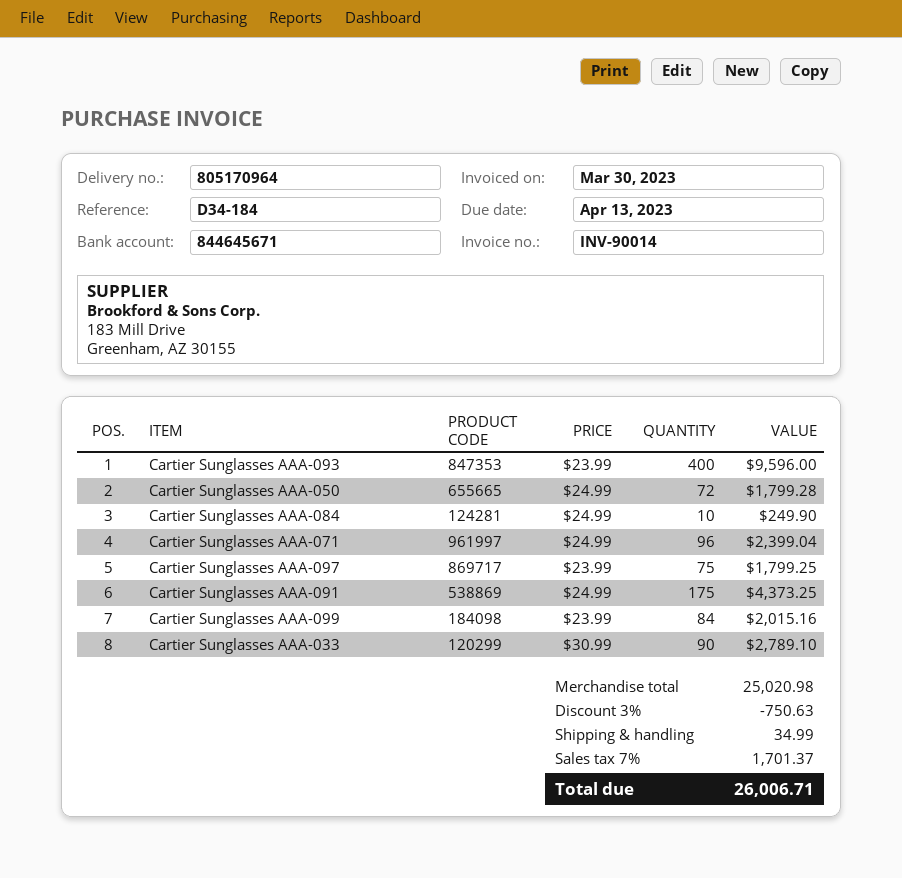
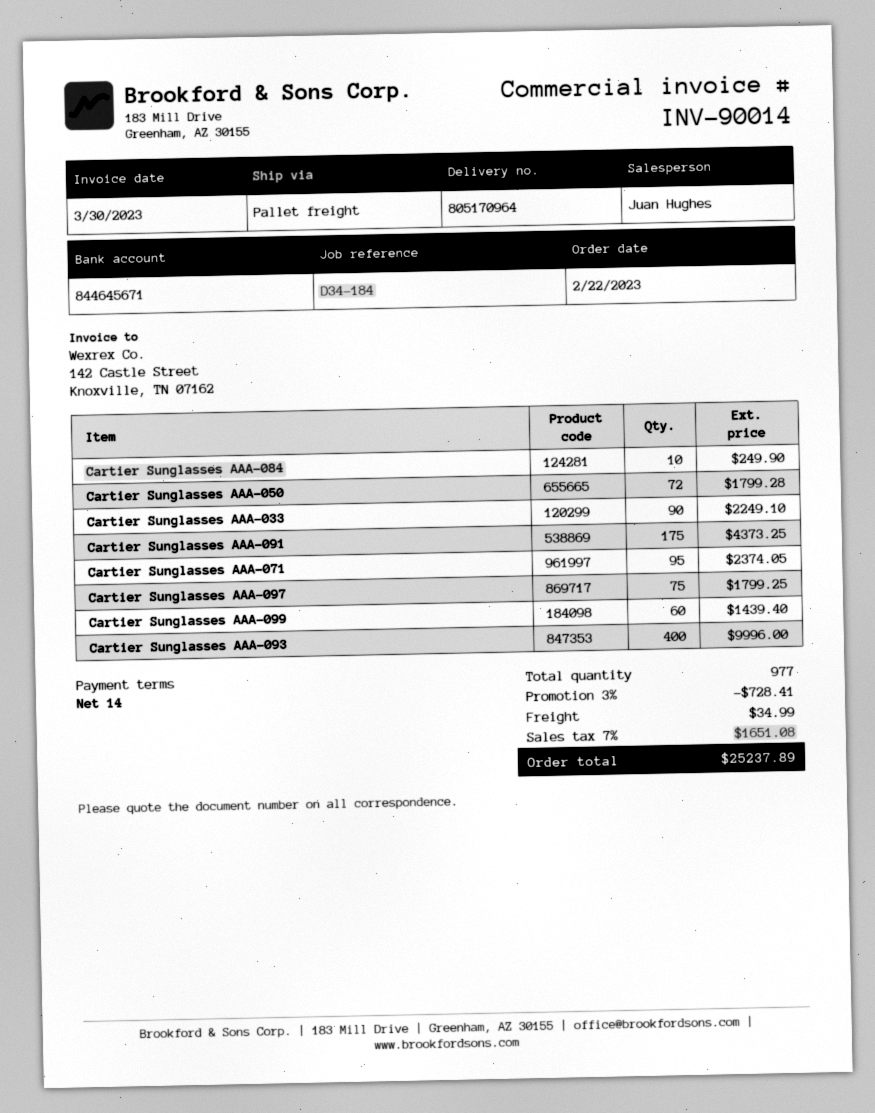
Cartier Sunglasses AAA-093: 400 for 9596.00 -> 400 for 9996.00
Cartier Sunglasses AAA-071: 96 for 2399.04 -> 95 for 2374.05
Cartier Sunglasses AAA-099: 84 for 2015.16 -> 60 for 1439.40
Cartier Sunglasses AAA-033: 90 for 2789.10 -> 90 for 2249.10
discount: 3% = 750.63 -> 3% = 728.41
tax: 7% = 1701.37 -> 7% = 1651.08
total: 26006.71 -> 25237.89

